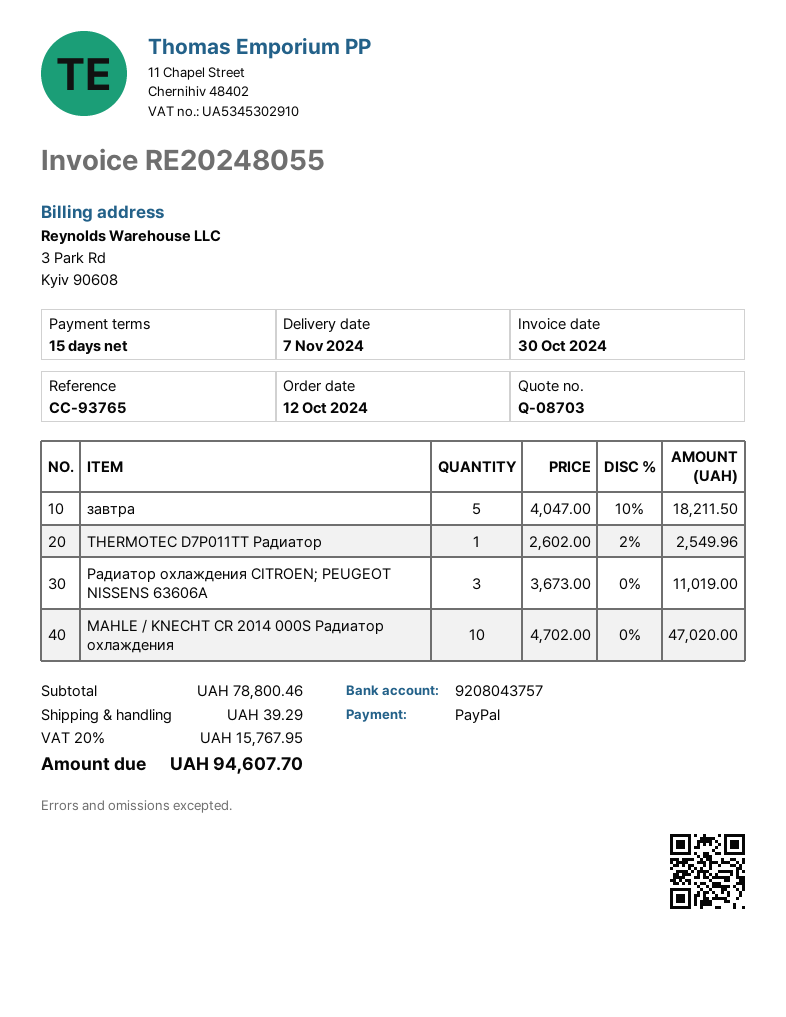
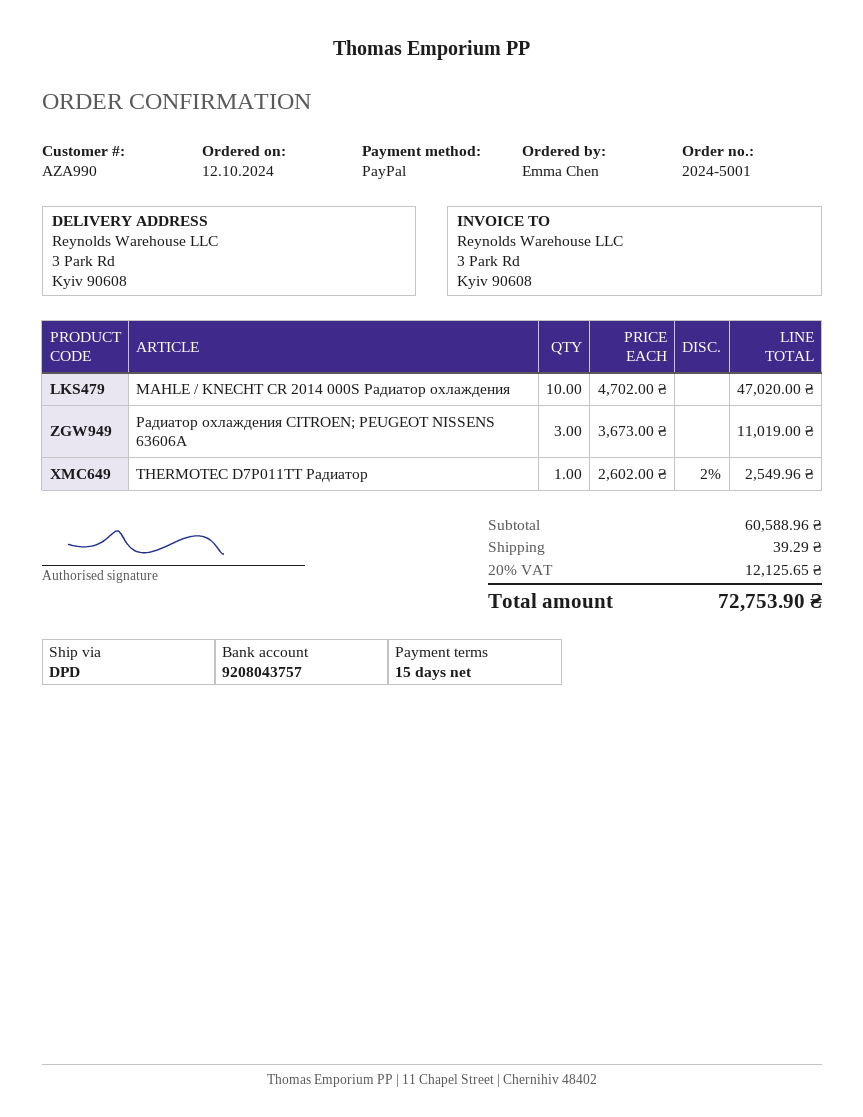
завтра: 5 x 4047.00 - 10% = 18211.50 -> none
subtotal: 78800.46 -> 60588.96
tax: 20% = 15767.95 -> 20% = 12125.65
total: 94607.70 -> 72753.90

